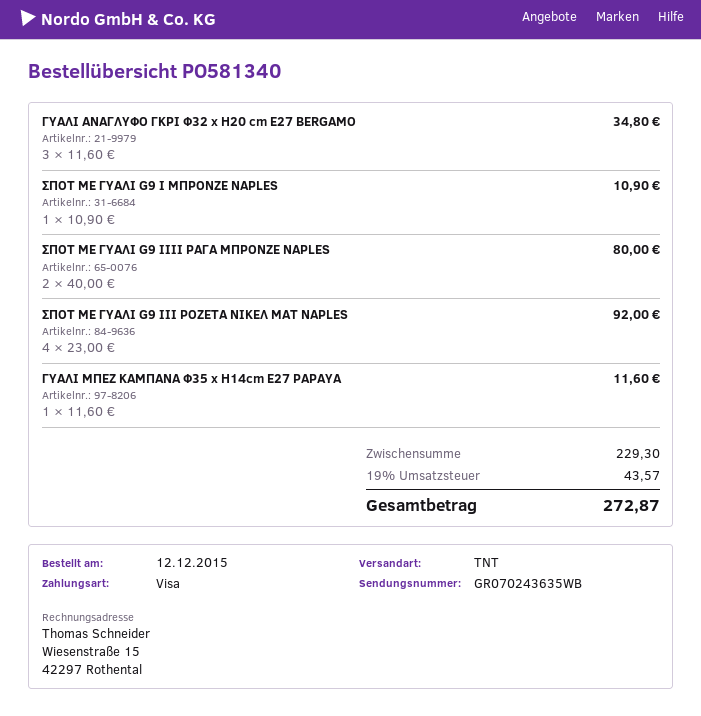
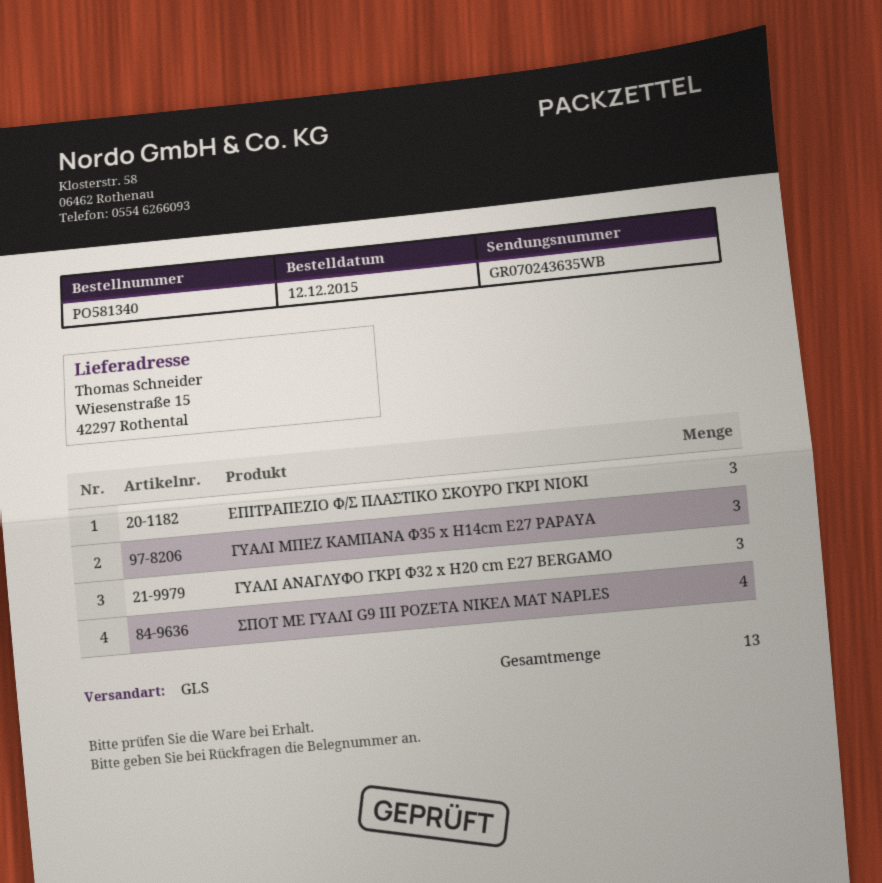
shipping method: TNT -> GLS
ΣΠΟΤ ΜΕ ΓΥΑΛΙ G9 I ΜΠΡΟΝΖΕ NAPLES: 1 -> none
ΣΠΟΤ ΜΕ ΓΥΑΛΙ G9 IIII ΡΑΓΑ ΜΠΡΟΝΖΕ NAPLES: 2 -> none
ΓΥΑΛΙ ΜΠΕΖ ΚΑΜΠΑΝΑ Φ35 x H14cm E27 PAPAYA: 1 -> 3
ΕΠΙΤΡΑΠΕΖΙΟ Φ/Σ ΠΛΑΣΤΙΚΟ ΣΚΟΥΡΟ ΓΚΡΙ NIOKI: none -> 3

